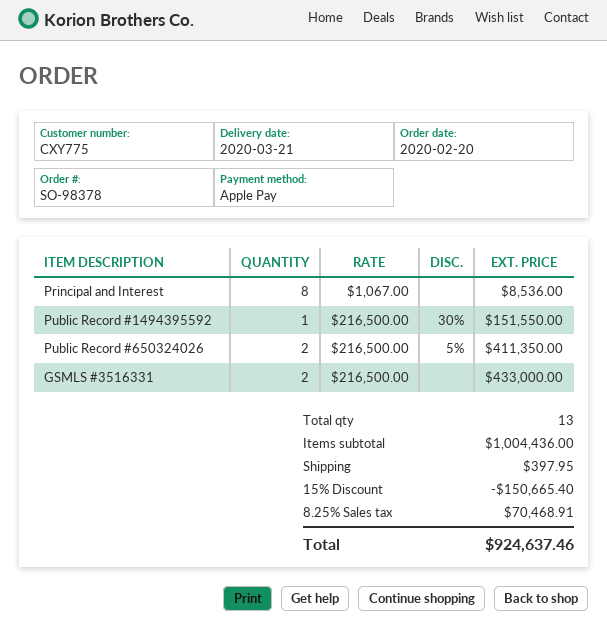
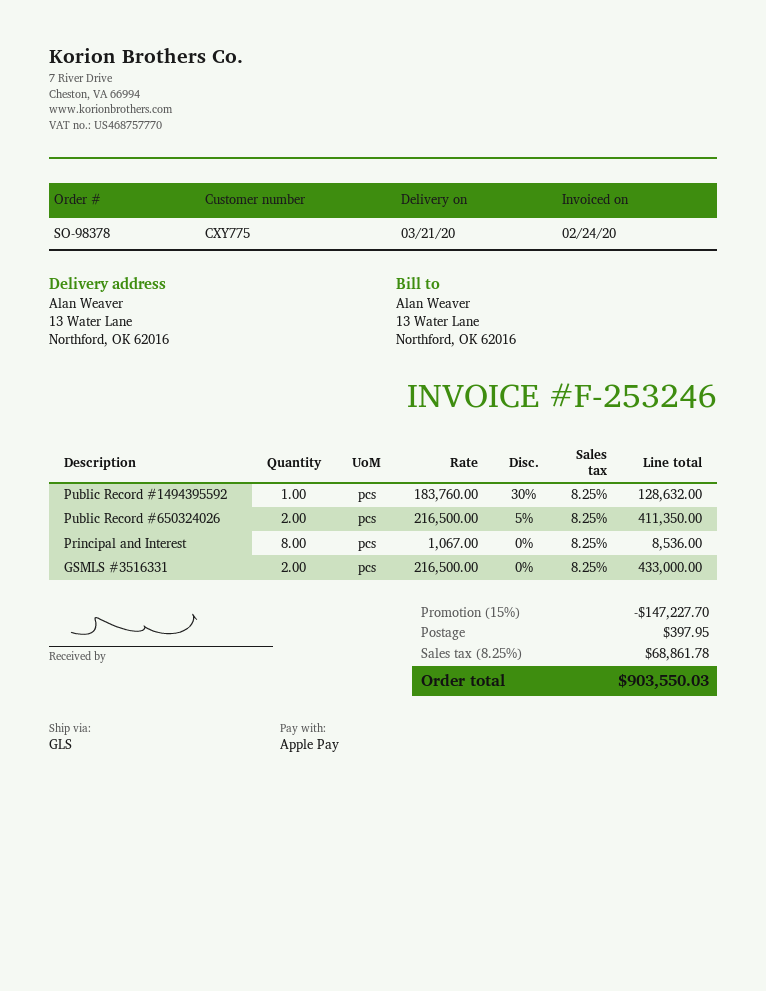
Public Record #1494395592: 1 x 216500.00 - 30% = 151550.00 -> 1 x 183760.00 - 30% = 128632.00
discount: 15% = 150665.40 -> 15% = 147227.70
tax: 8.25% = 70468.91 -> 8.25% = 68861.78
total: 924637.46 -> 903550.03

